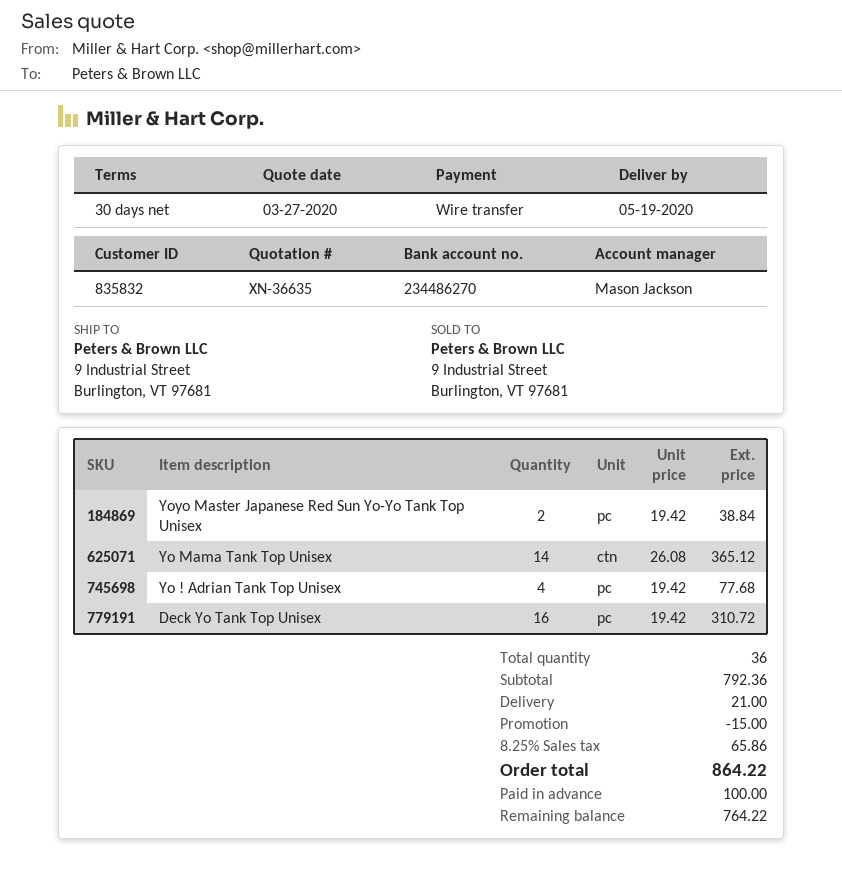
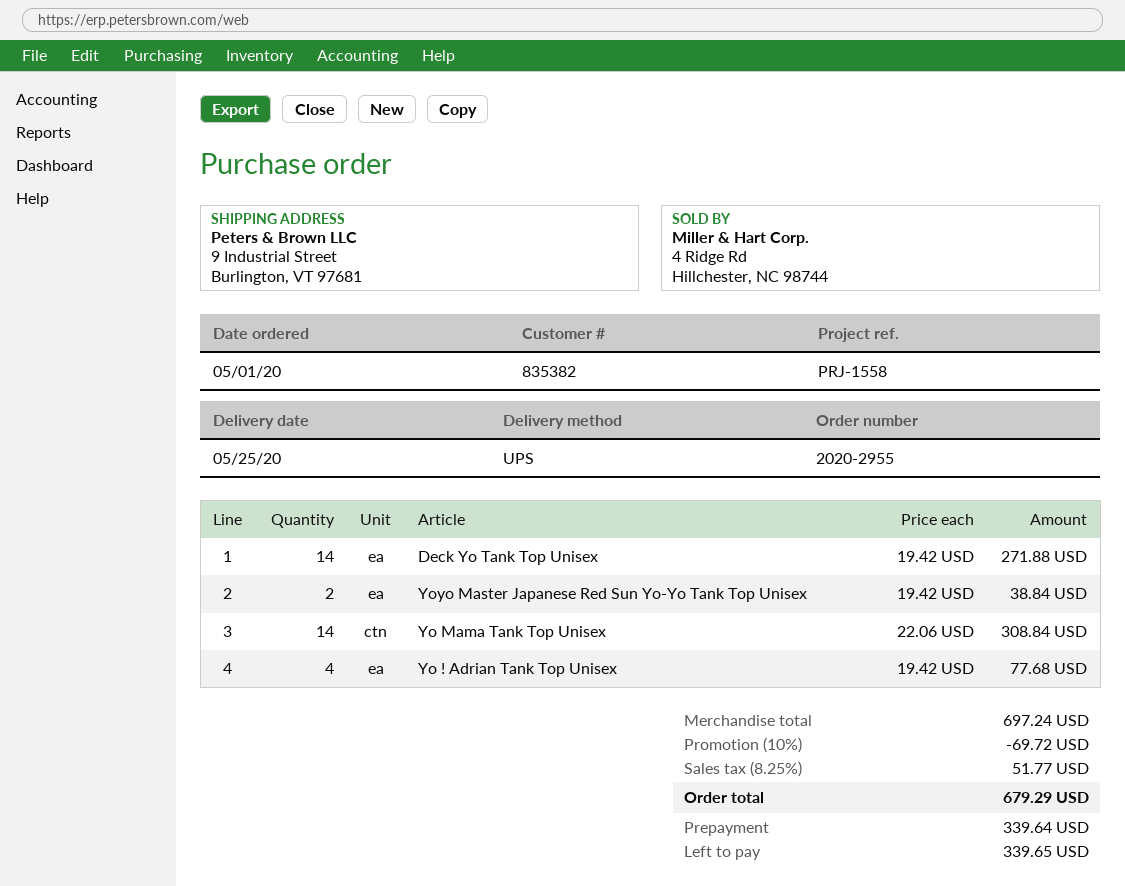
delivery date: 2020-05-19 -> 2020-05-25
customer number: 835832 -> 835382
Yo Mama Tank Top Unisex: 14 x 26.08 = 365.12 -> 14 x 22.06 = 308.84
Deck Yo Tank Top Unisex: 16 x 19.42 = 310.72 -> 14 x 19.42 = 271.88
subtotal: 792.36 -> 697.24
discount: 15.00 -> 69.72
shipping: 21.00 -> none
tax: 8.25% = 65.86 -> 8.25% = 51.77
total: 864.22 -> 679.29
deposit: 100.00 -> 339.64
balance: 764.22 -> 339.65

